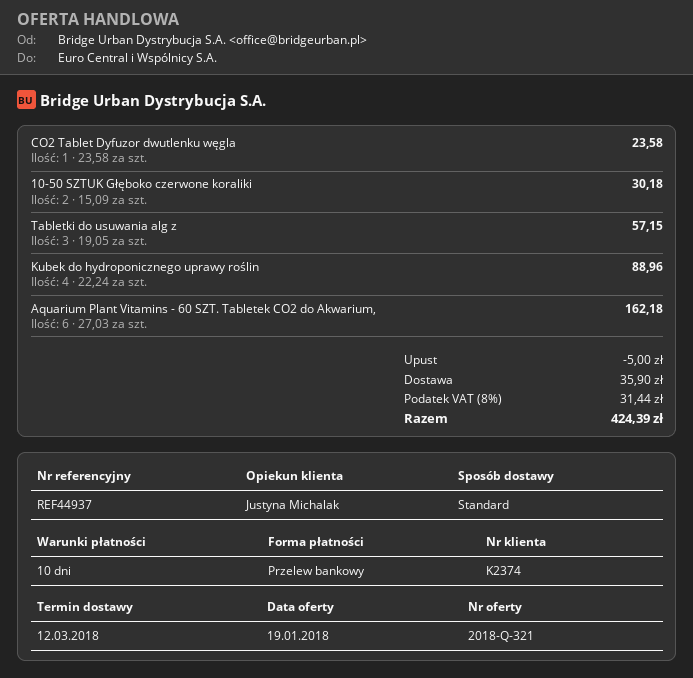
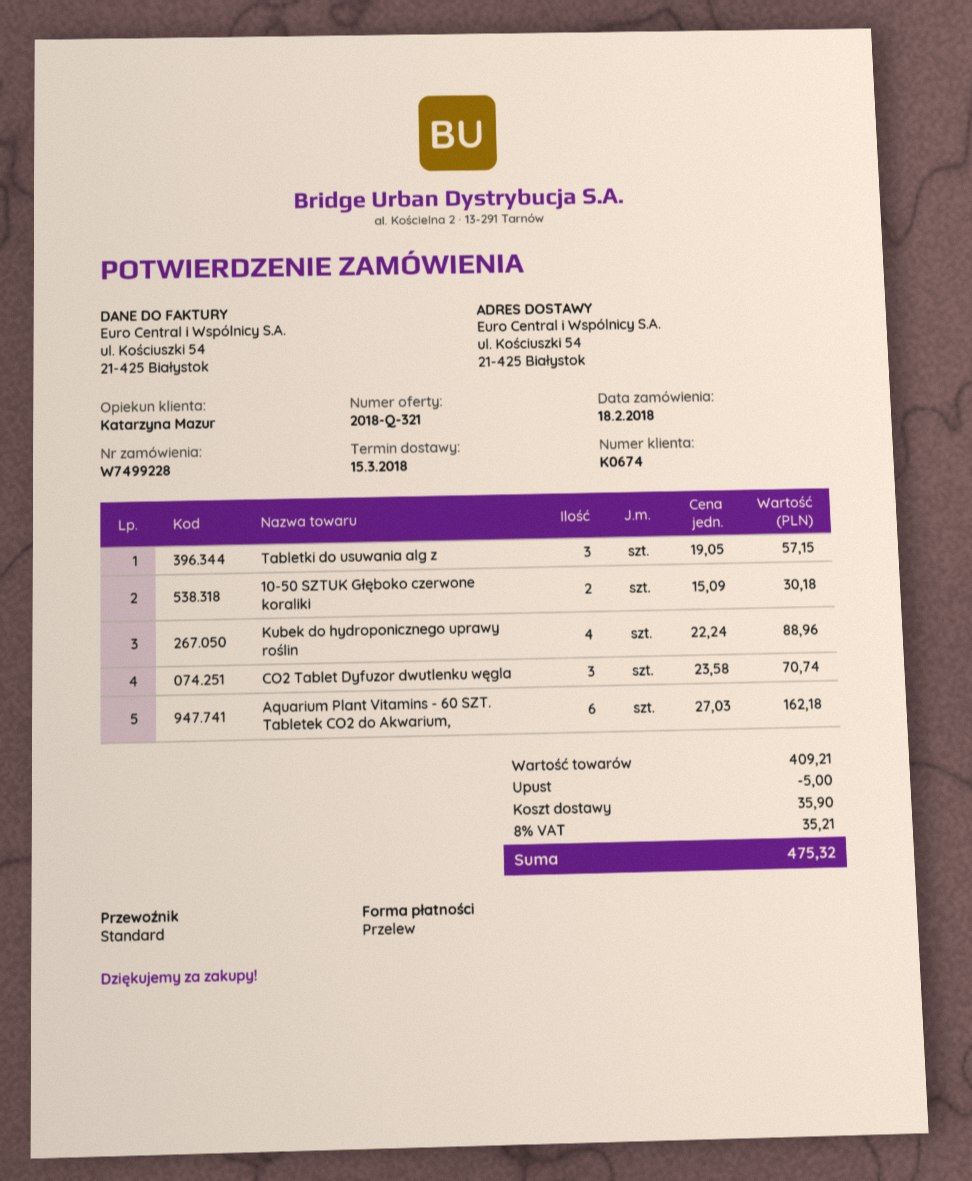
delivery date: 2018-03-12 -> 2018-03-15
customer number: K2374 -> K0674
sales rep: Justyna Michalak -> Katarzyna Mazur
CO2 Tablet Dyfuzor dwutlenku węgla: 1 x 23.58 = 23.58 -> 3 x 23.58 = 70.74
tax: 8% = 31.44 -> 8% = 35.21
total: 424.39 -> 475.32

